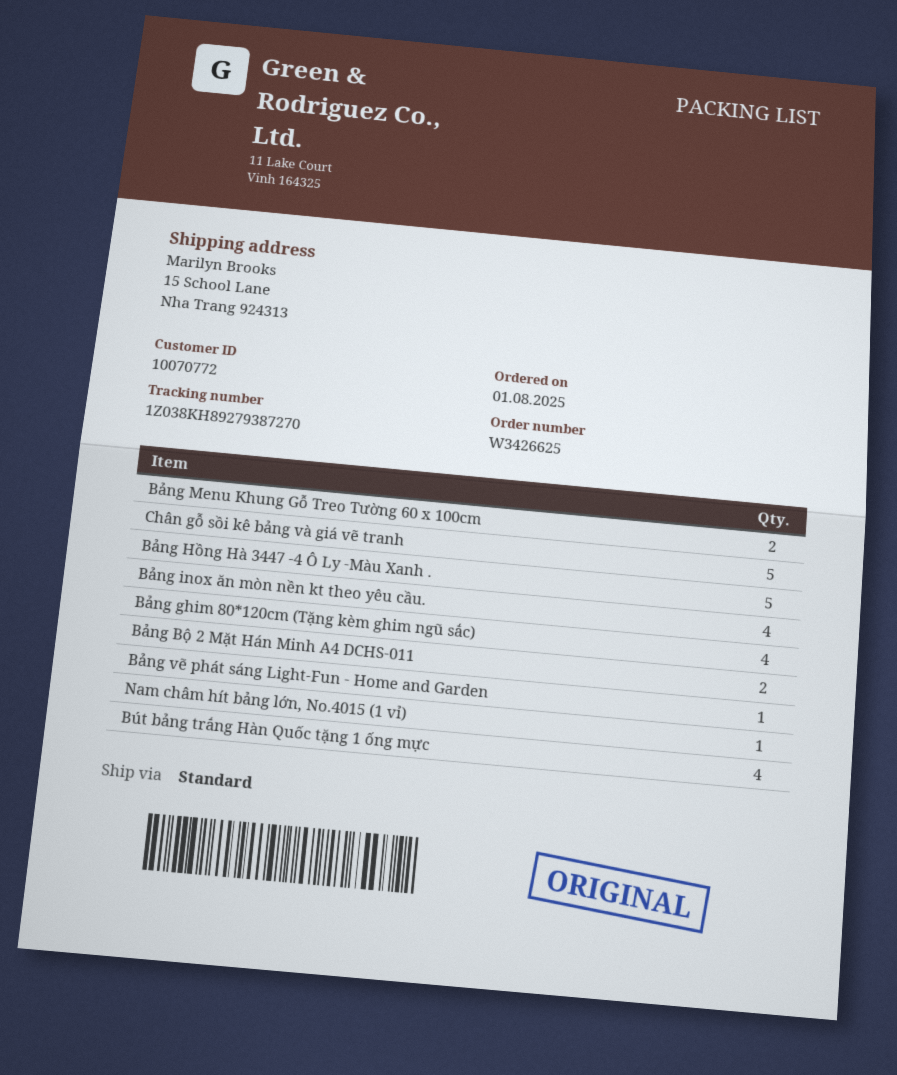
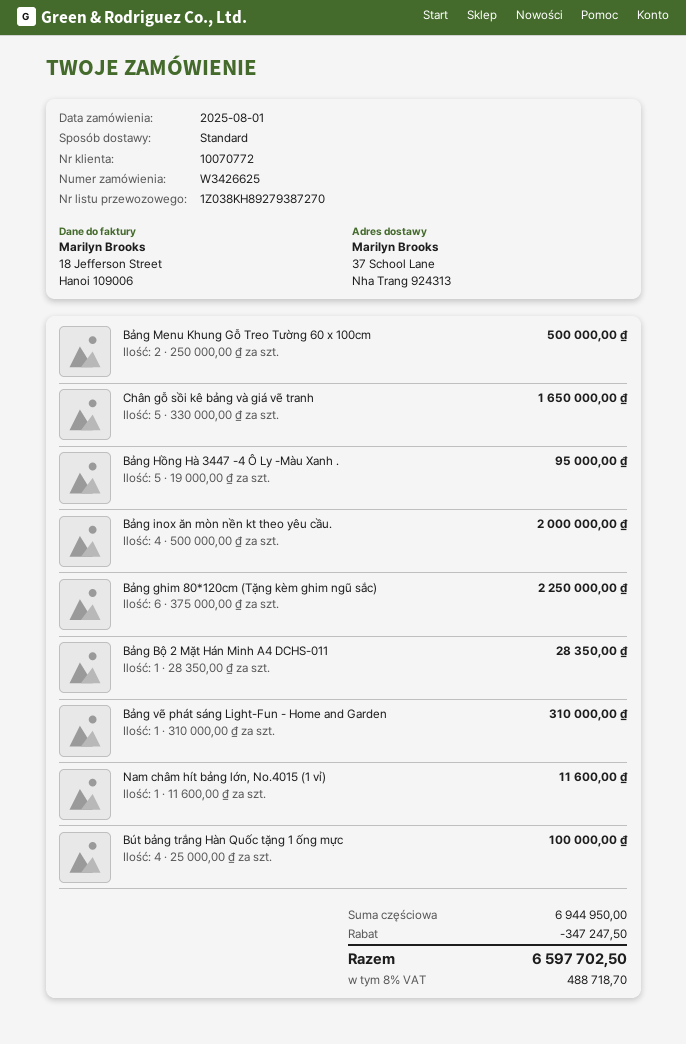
ship to: 15 School Lane, Nha Trang 924313 -> 37 School Lane, Nha Trang 924313
Bảng ghim 80*120cm (Tặng kèm ghim ngũ sắc): 4 -> 6
Bảng Bộ 2 Mặt Hán Minh A4 DCHS-011: 2 -> 1

